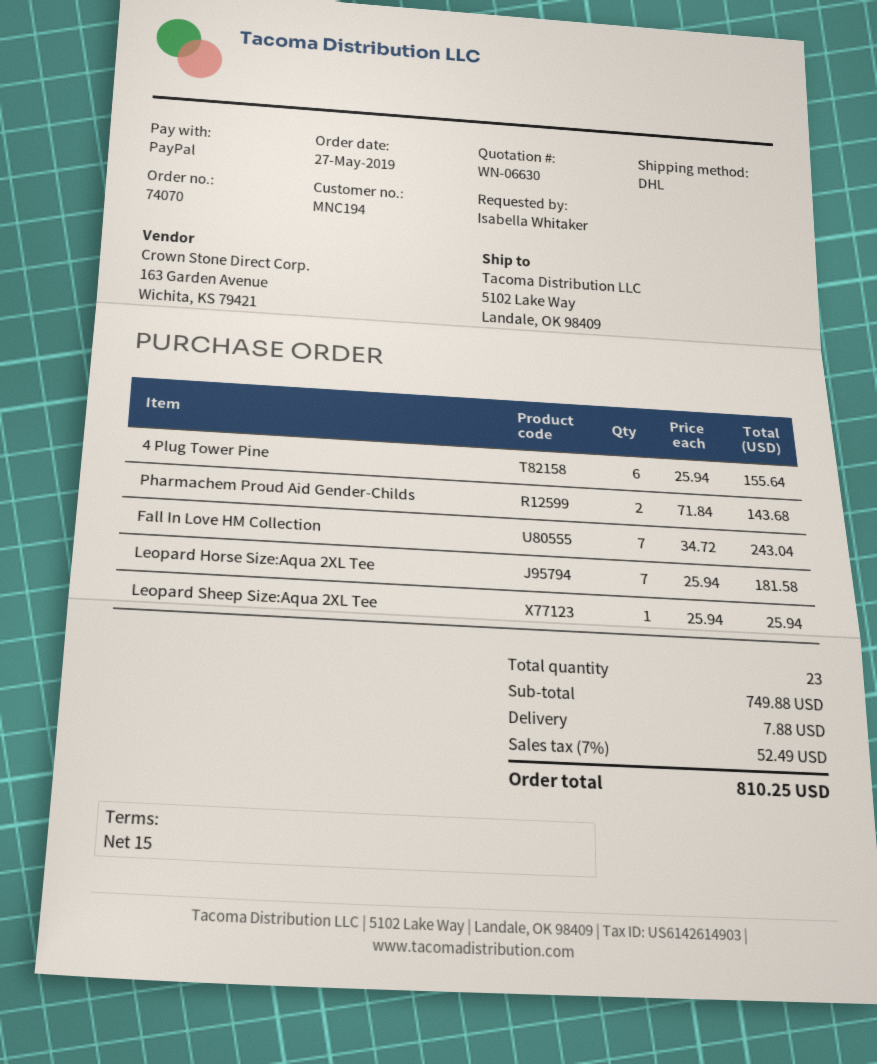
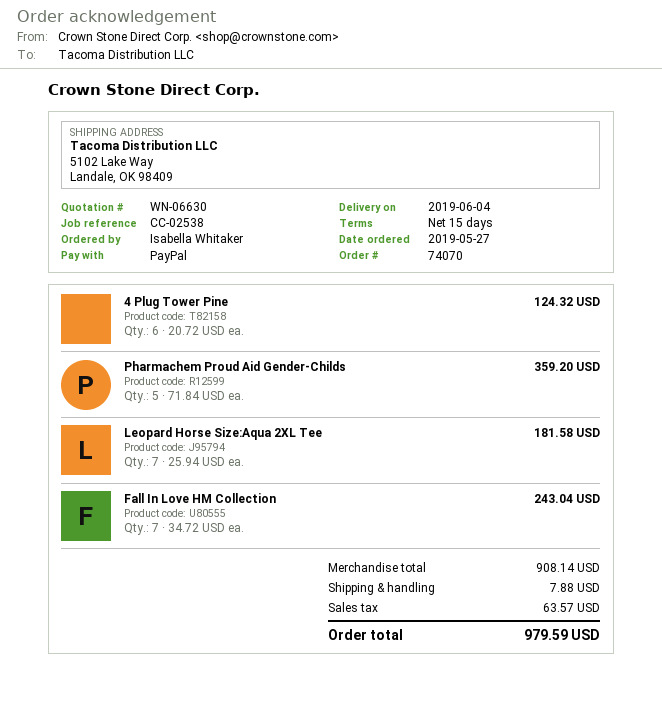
4 Plug Tower Pine: 6 x 25.94 = 155.64 -> 6 x 20.72 = 124.32
Pharmachem Proud Aid Gender-Childs: 2 x 71.84 = 143.68 -> 5 x 71.84 = 359.20
Leopard Sheep Size:Aqua 2XL Tee: 1 x 25.94 = 25.94 -> none
subtotal: 749.88 -> 908.14
tax: 52.49 -> 63.57
total: 810.25 -> 979.59

